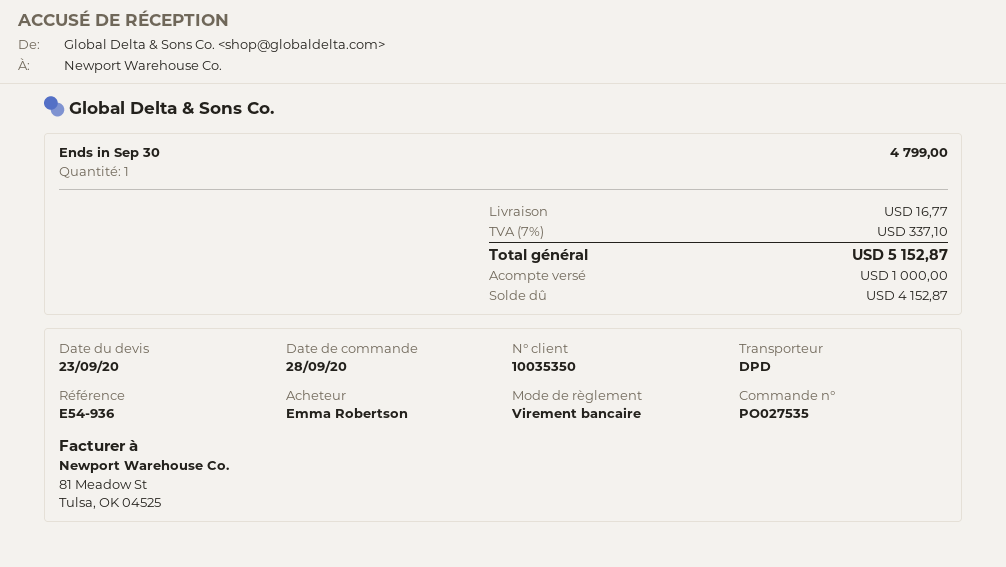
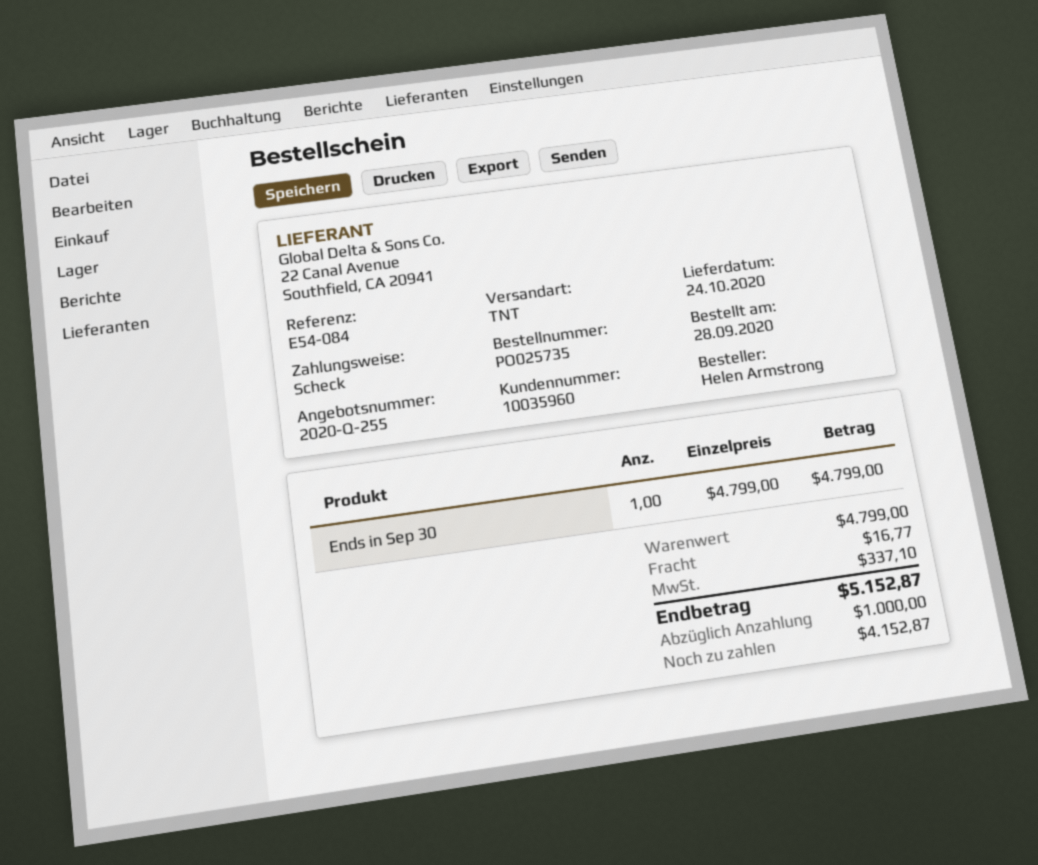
order number: PO027535 -> PO025735
customer number: 10035350 -> 10035960
reference: E54-936 -> E54-084
ordered by: Emma Robertson -> Helen Armstrong
payment method: bank transfer -> cheque
shipping method: DPD -> TNT

